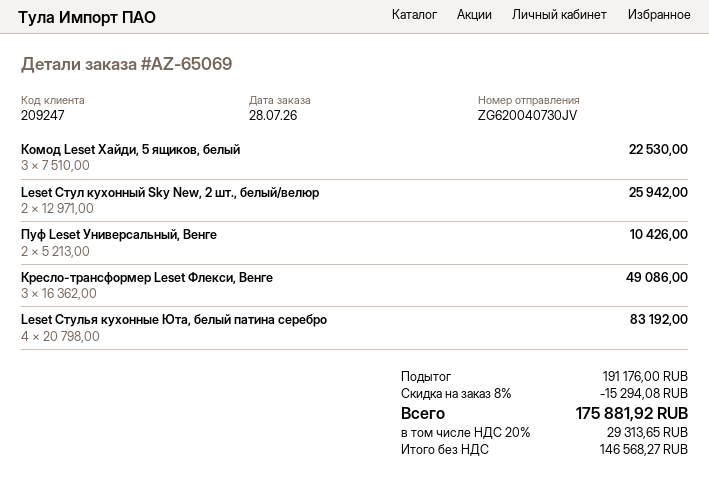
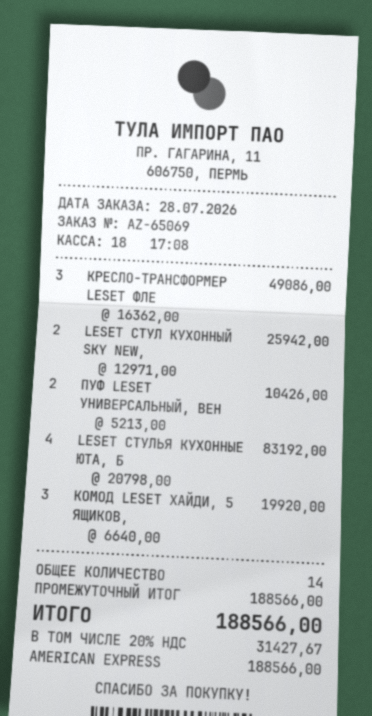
Комод Leset Хайди, 5 ящиков, белый: 3 x 7510.00 = 22530.00 -> 3 x 6640.00 = 19920.00
subtotal: 191176.00 -> 188566.00
discount: 8% = 15294.08 -> none
tax: 20% = 29313.65 -> 20% = 31427.67
total: 175881.92 -> 188566.00

